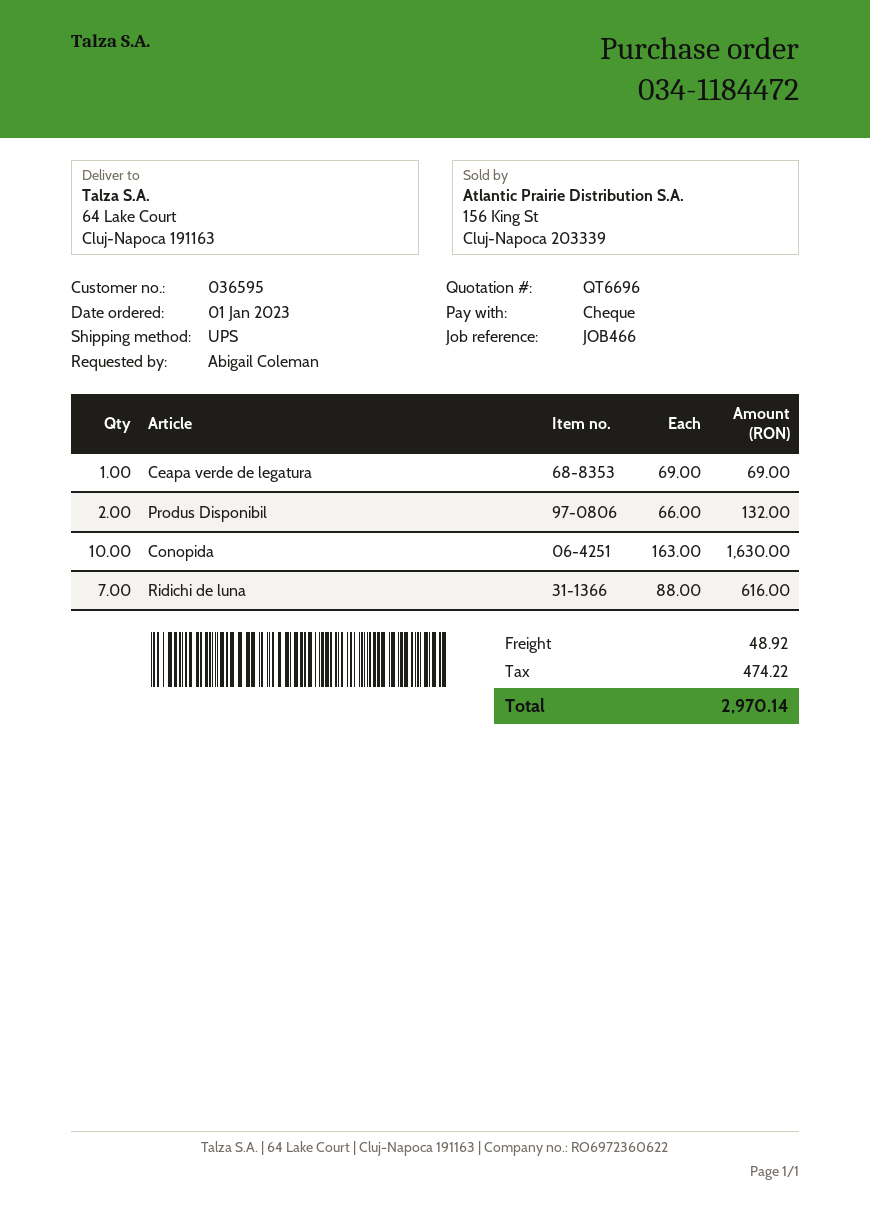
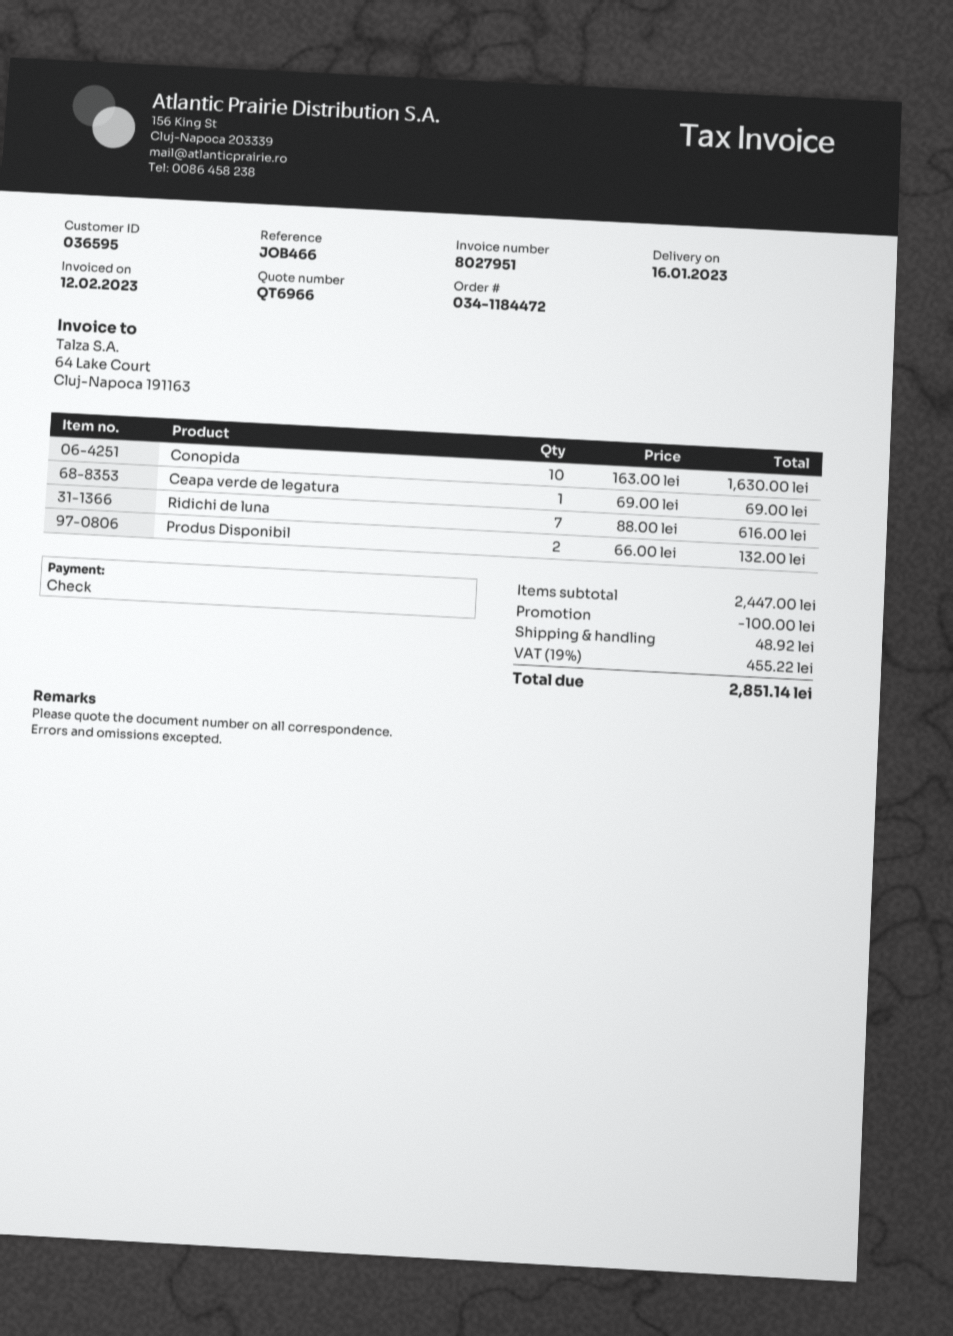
quote number: QT6696 -> QT6966
discount: none -> 100.00
tax: 474.22 -> 455.22
total: 2970.14 -> 2851.14

